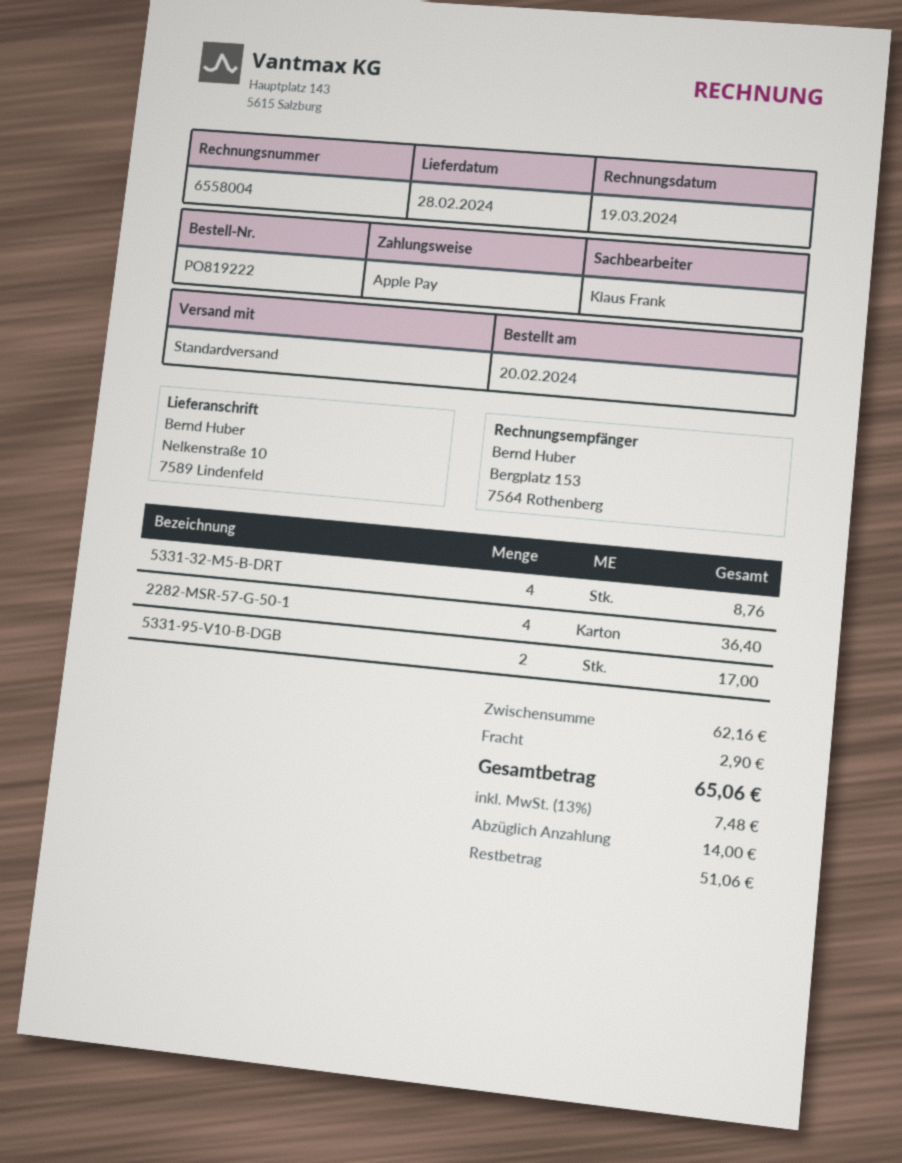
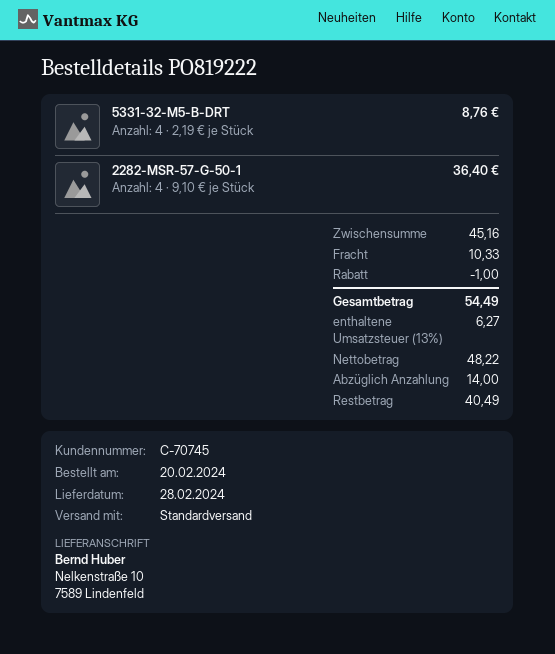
5331-95-V10-B-DGB: 2 for 17.00 -> none
subtotal: 62.16 -> 45.16
discount: none -> 1.00
shipping: 2.90 -> 10.33
tax: 13% = 7.48 -> 13% = 6.27
total: 65.06 -> 54.49
balance: 51.06 -> 40.49

